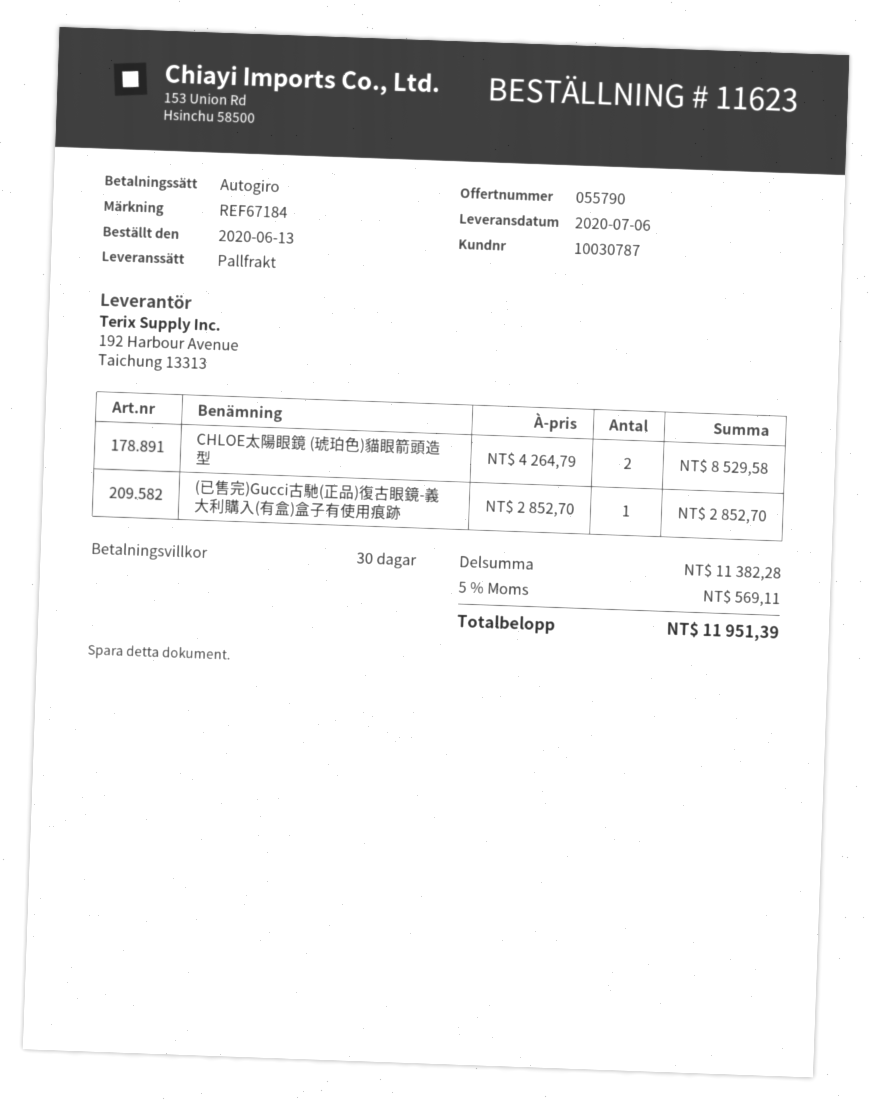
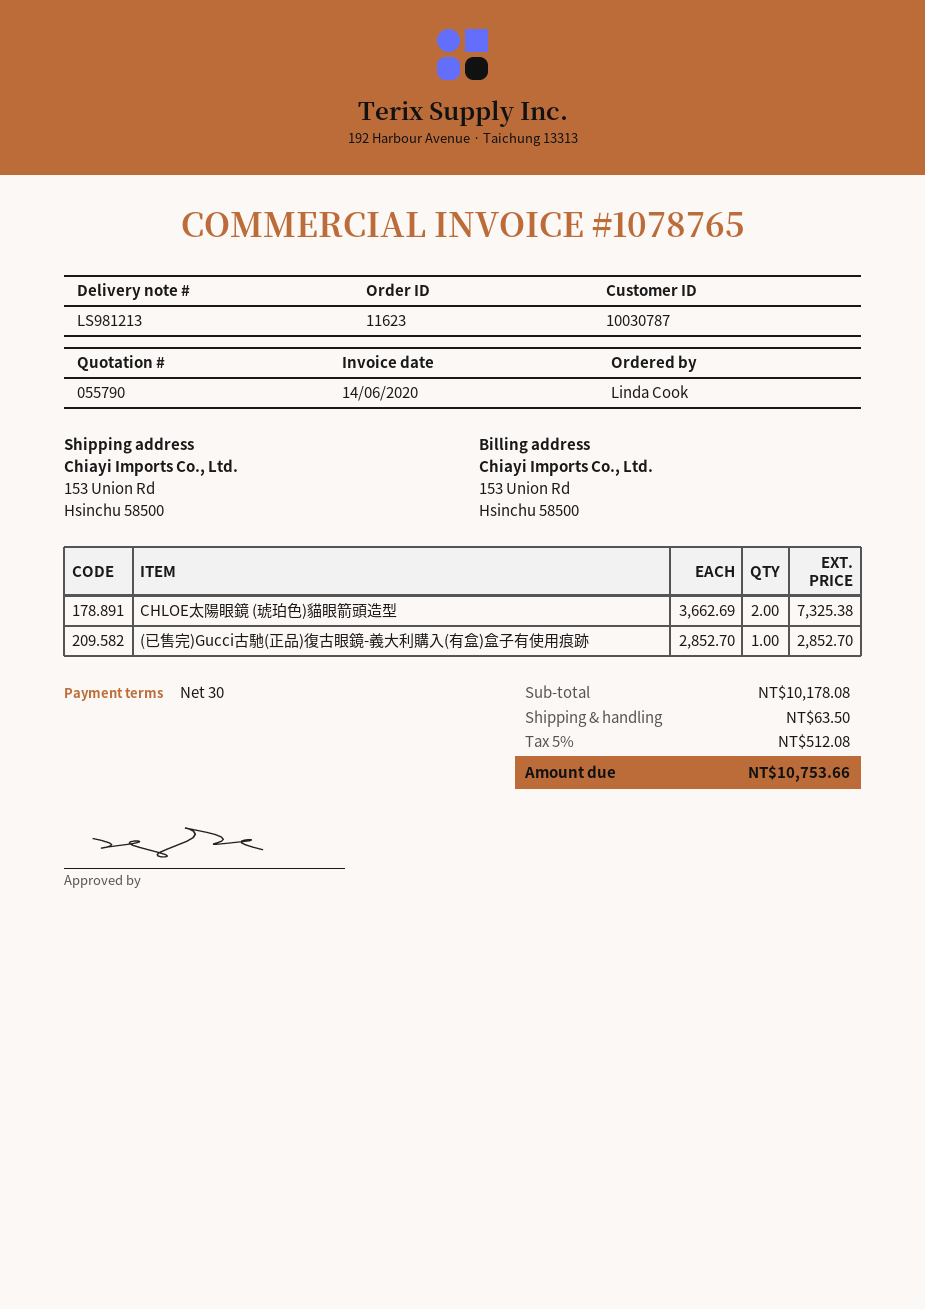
CHLOE太陽眼鏡 (琥珀色)貓眼箭頭造型: 2 x 4264.79 = 8529.58 -> 2 x 3662.69 = 7325.38
subtotal: 11382.28 -> 10178.08
shipping: none -> 63.50
tax: 5% = 569.11 -> 5% = 512.08
total: 11951.39 -> 10753.66

